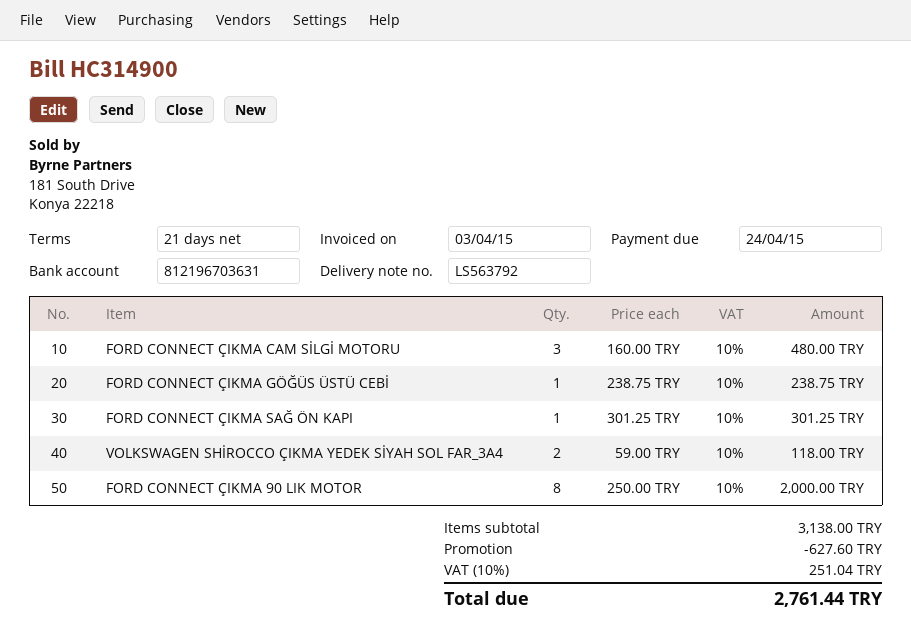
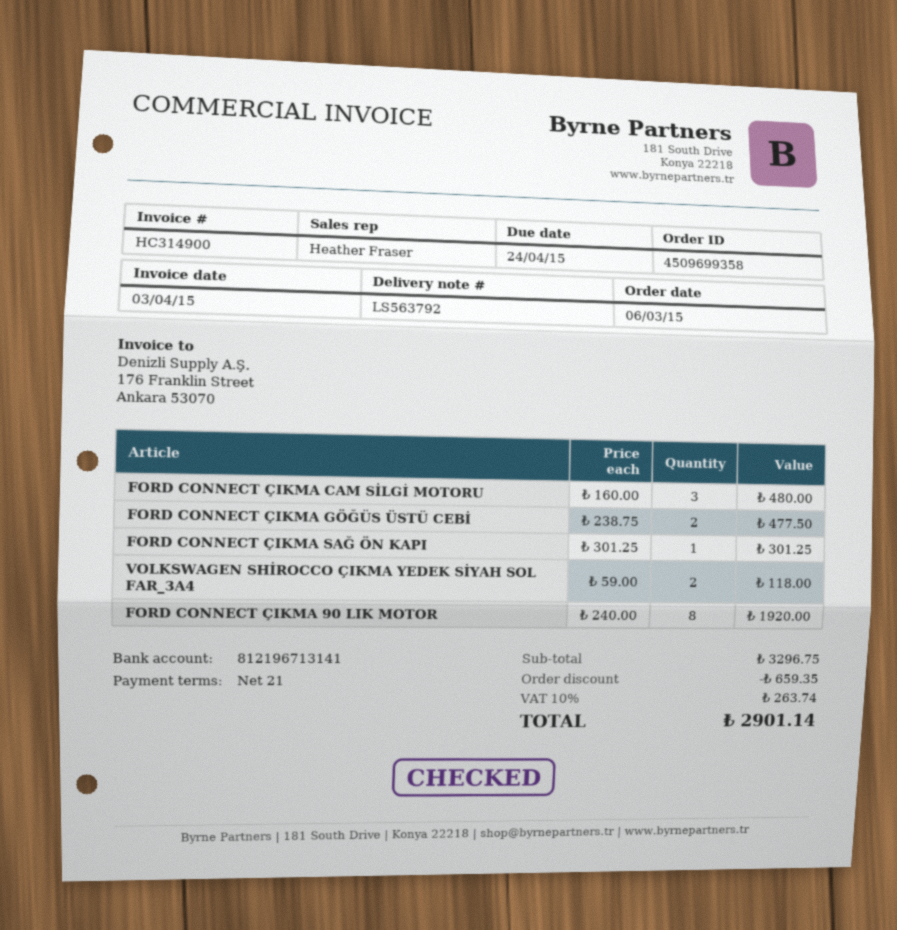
bank account: 812196703631 -> 812196713141
FORD CONNECT ÇIKMA GÖĞÜS ÜSTÜ CEBİ: 1 x 238.75 = 238.75 -> 2 x 238.75 = 477.50
FORD CONNECT ÇIKMA 90 LIK MOTOR: 8 x 250.00 = 2000.00 -> 8 x 240.00 = 1920.00
subtotal: 3138.00 -> 3296.75
discount: 627.60 -> 659.35
tax: 10% = 251.04 -> 10% = 263.74
total: 2761.44 -> 2901.14

